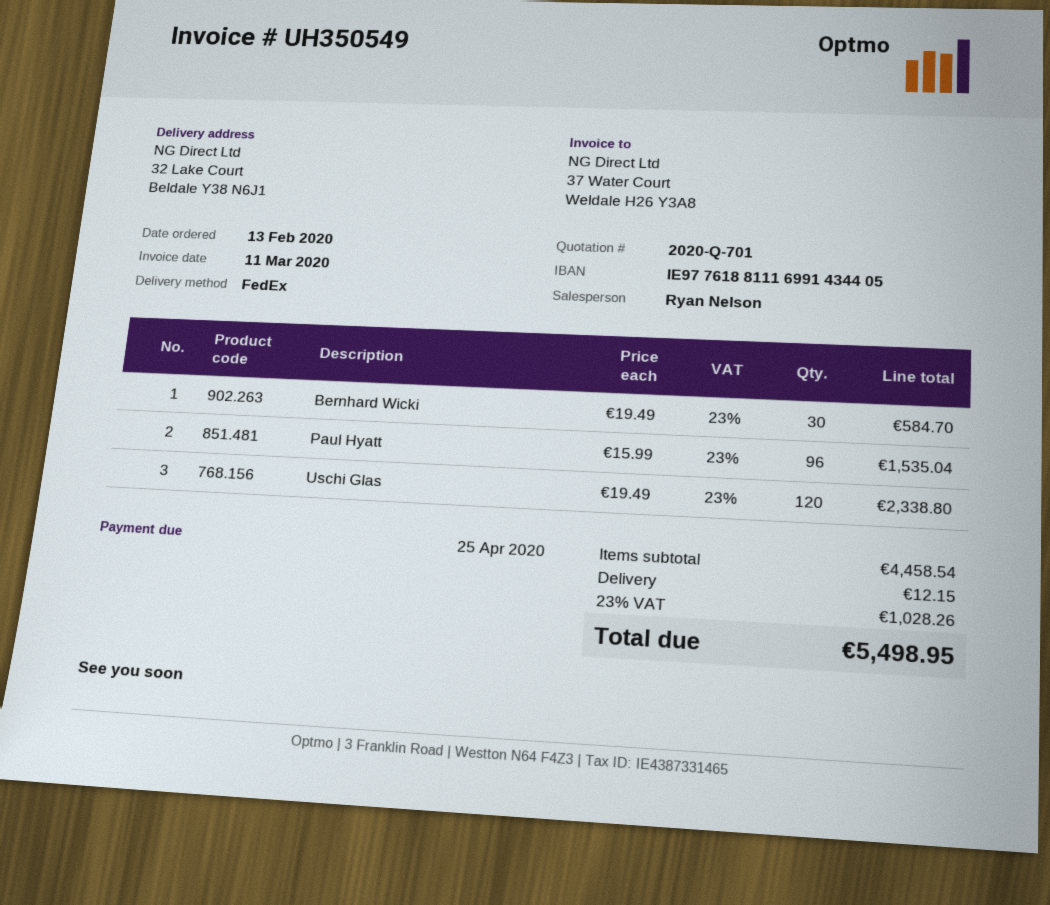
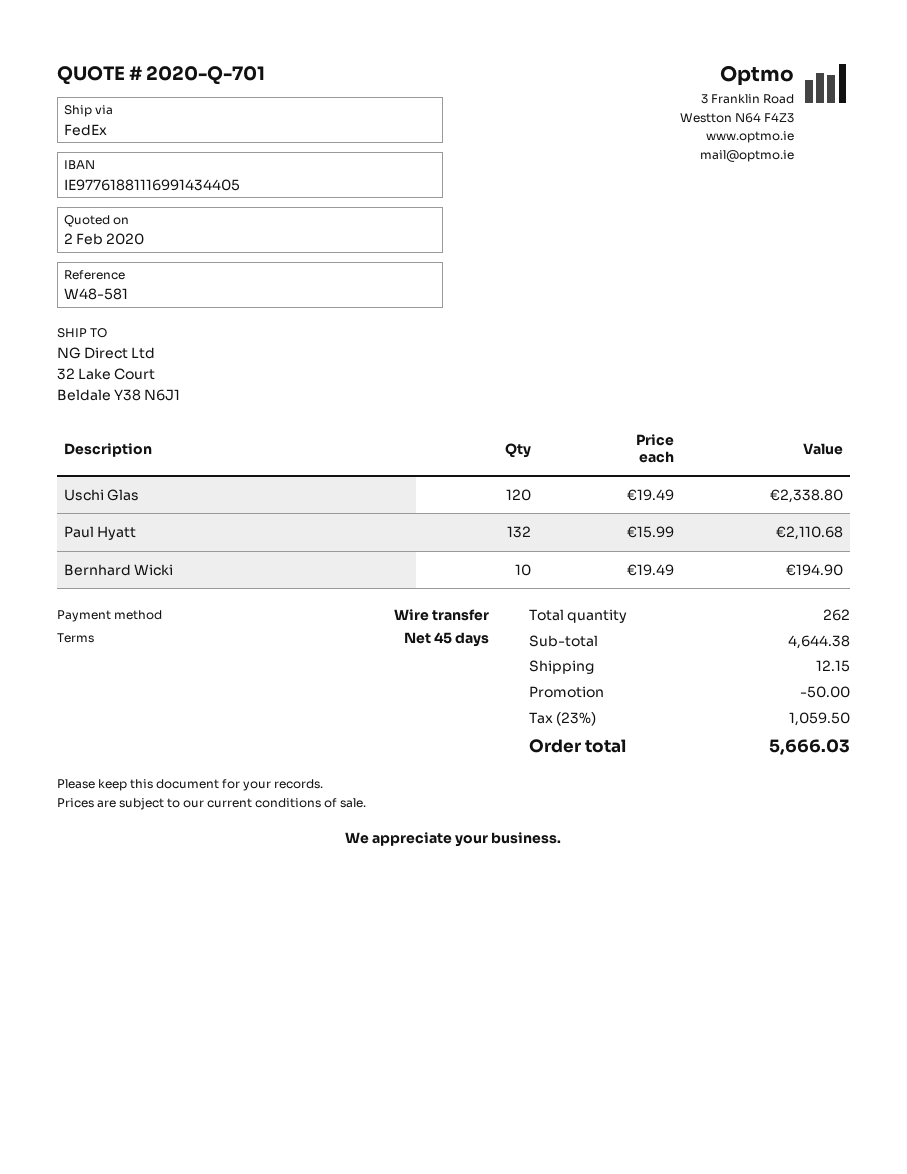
Bernhard Wicki: 30 x 19.49 = 584.70 -> 10 x 19.49 = 194.90
Paul Hyatt: 96 x 15.99 = 1535.04 -> 132 x 15.99 = 2110.68
subtotal: 4458.54 -> 4644.38
discount: none -> 50.00
tax: 23% = 1028.26 -> 23% = 1059.50
total: 5498.95 -> 5666.03

